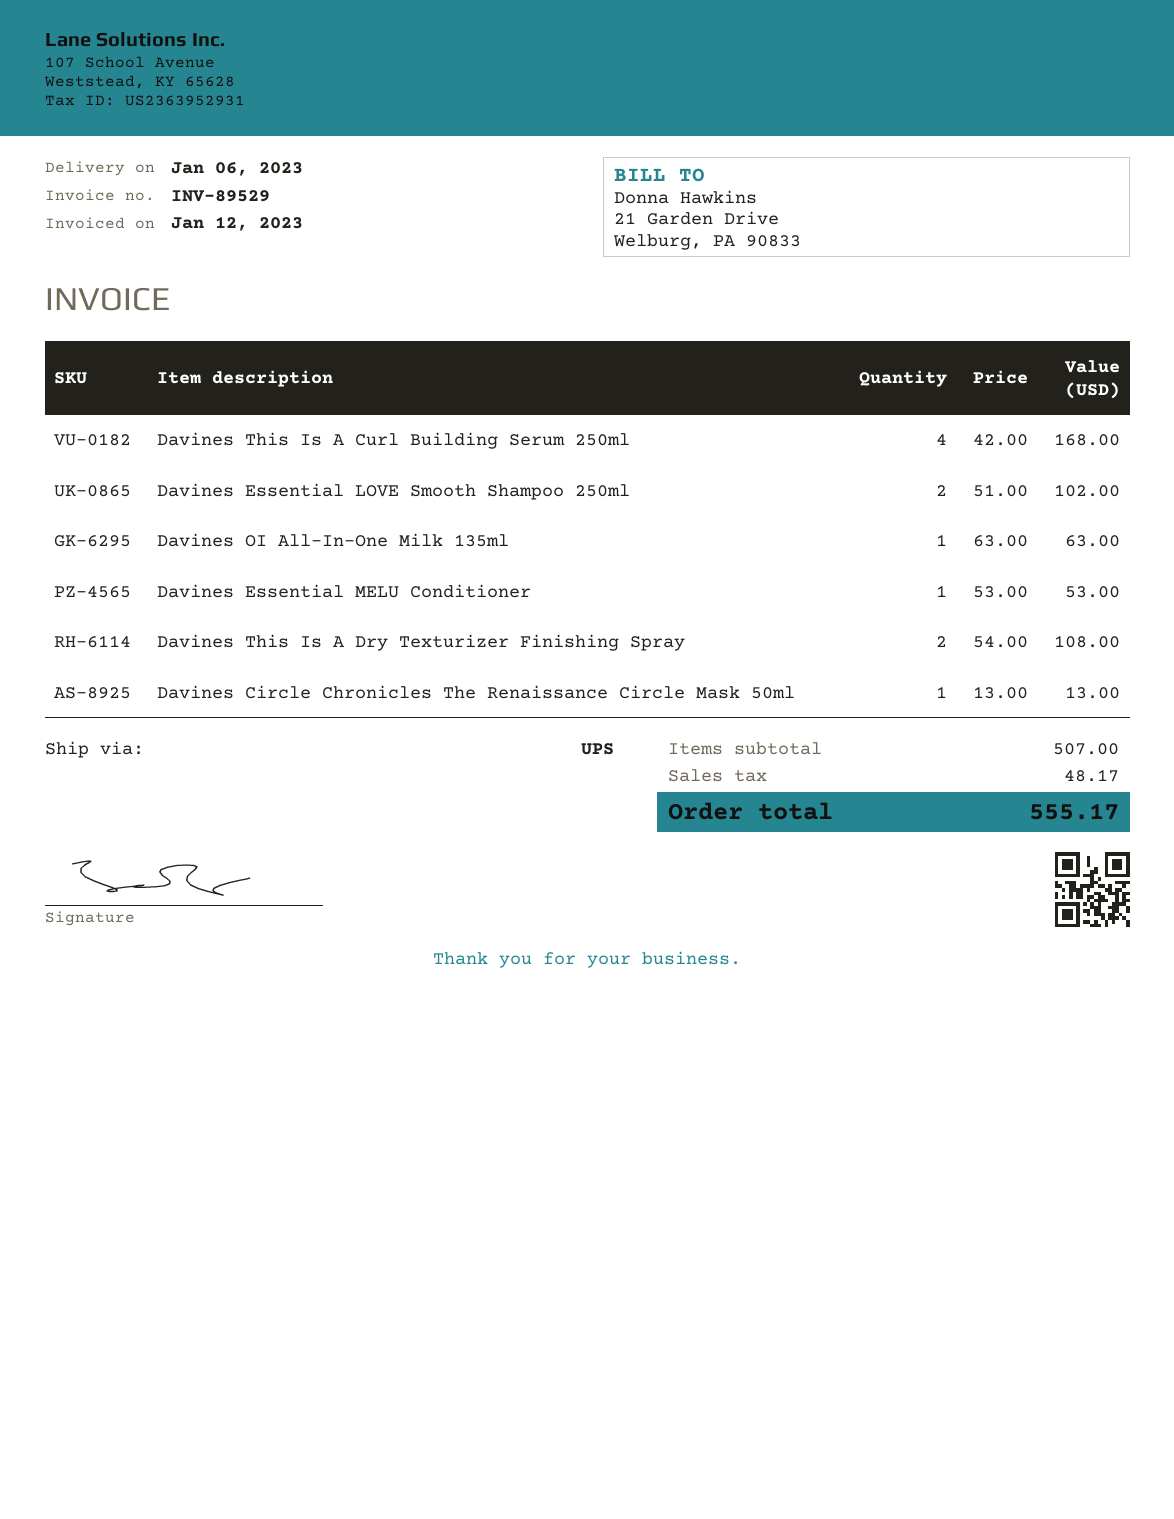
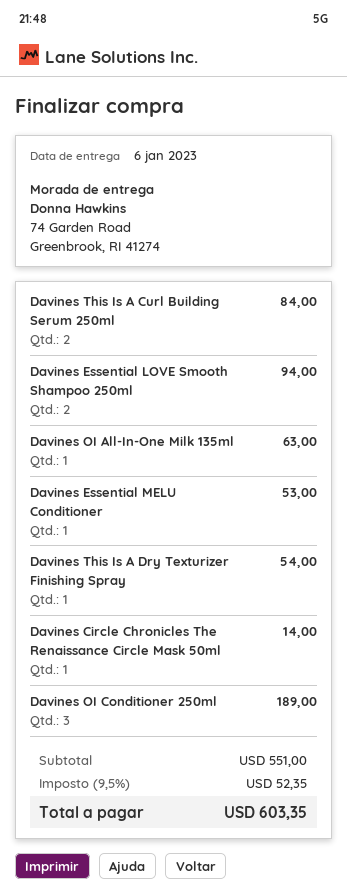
Davines This Is A Curl Building Serum 250ml: 4 for 168.00 -> 2 for 84.00
Davines Essential LOVE Smooth Shampoo 250ml: 2 for 102.00 -> 2 for 94.00
Davines This Is A Dry Texturizer Finishing Spray: 2 for 108.00 -> 1 for 54.00
Davines Circle Chronicles The Renaissance Circle Mask 50ml: 1 for 13.00 -> 1 for 14.00
Davines OI Conditioner 250ml: none -> 3 for 189.00
subtotal: 507.00 -> 551.00
tax: 48.17 -> 52.35
total: 555.17 -> 603.35

